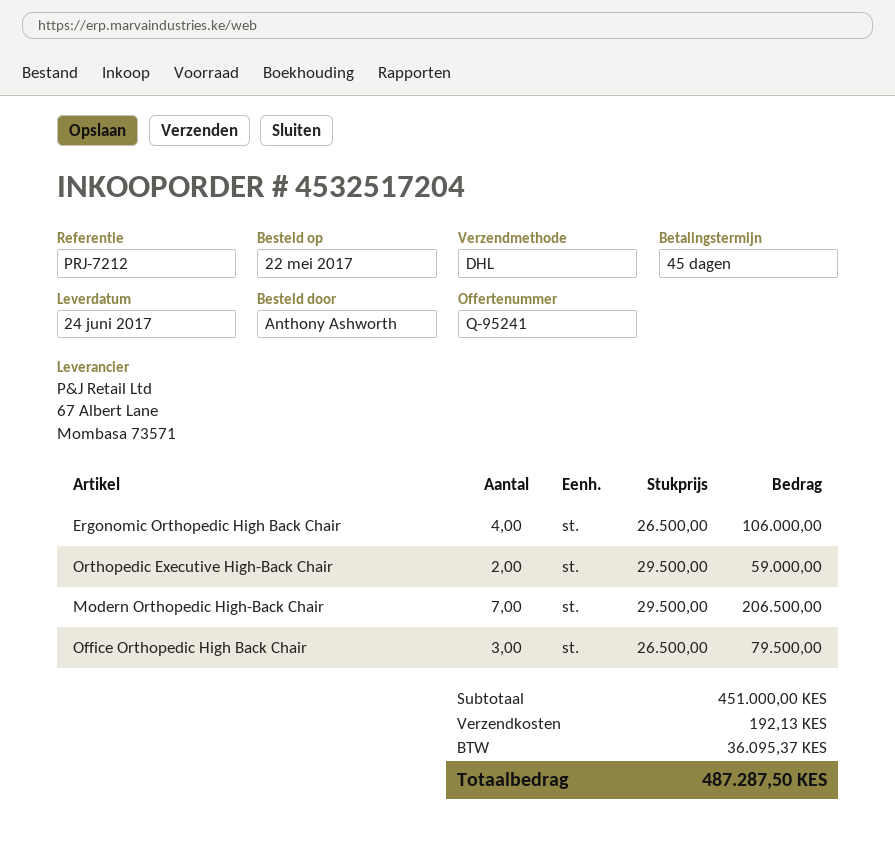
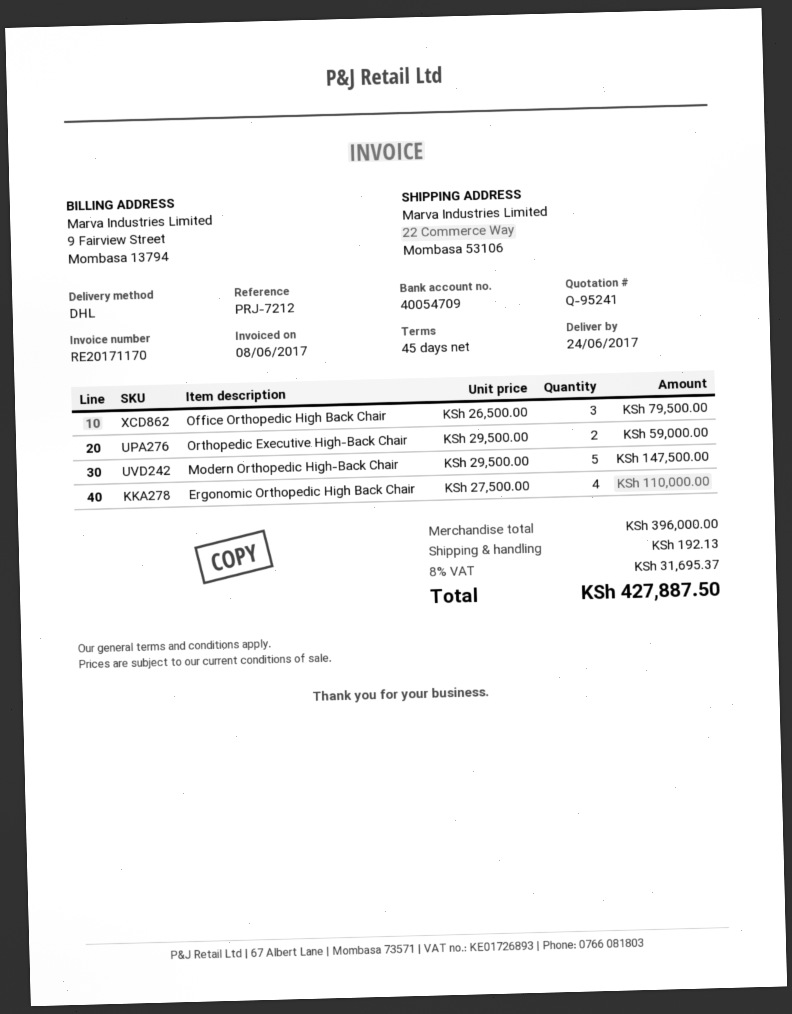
Ergonomic Orthopedic High Back Chair: 4 x 26500.00 = 106000.00 -> 4 x 27500.00 = 110000.00
Modern Orthopedic High-Back Chair: 7 x 29500.00 = 206500.00 -> 5 x 29500.00 = 147500.00
subtotal: 451000.00 -> 396000.00
tax: 36095.37 -> 31695.37
total: 487287.50 -> 427887.50

